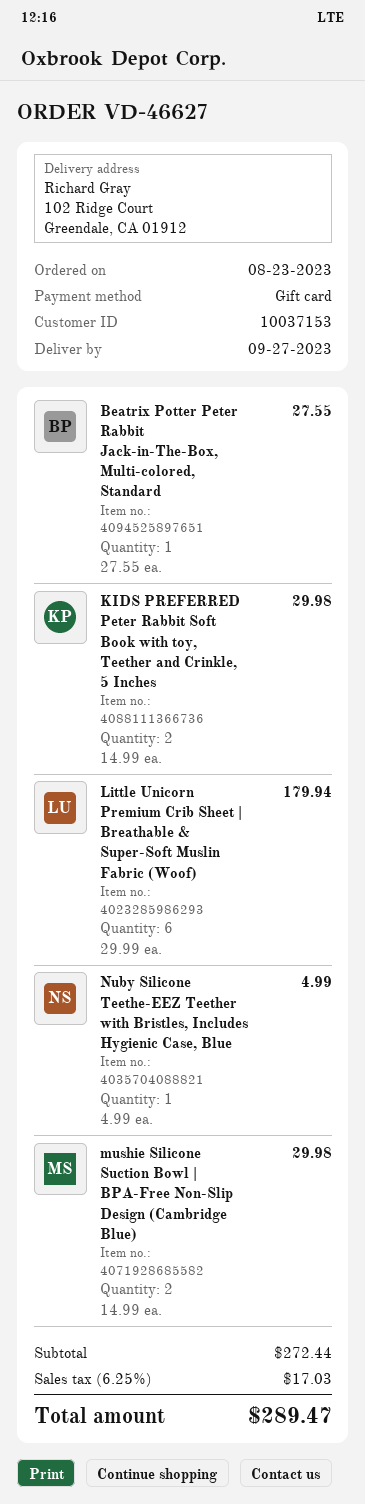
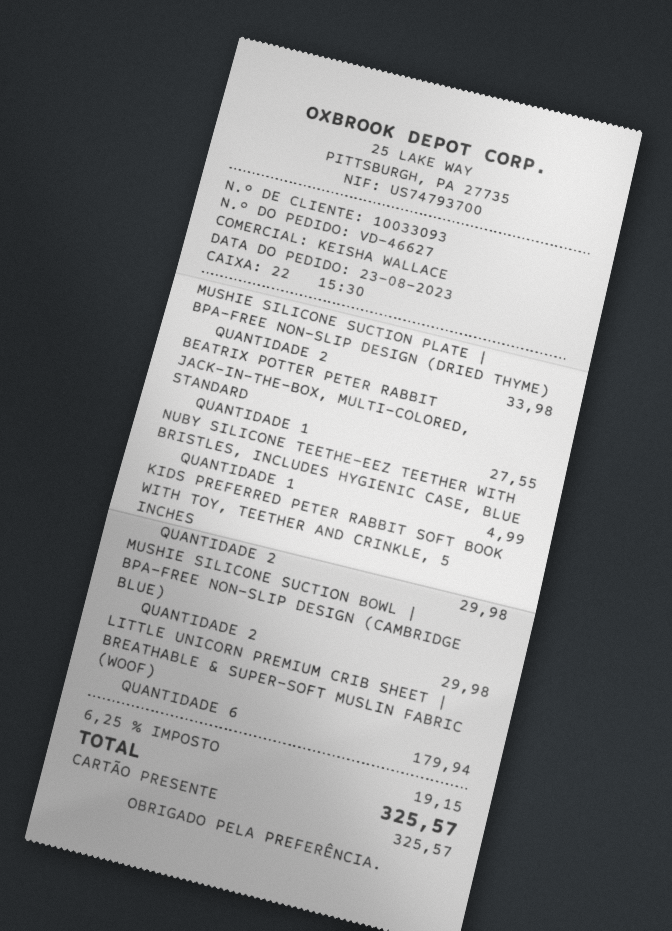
customer number: 10037153 -> 10033093
MUSHIE SILICONE SUCTION PLATE | BPA-FREE NON-SLIP DESIGN (DRIED THYME): none -> 2 for 33.98
tax: 6.25% = 17.03 -> 6.25% = 19.15
total: 289.47 -> 325.57

